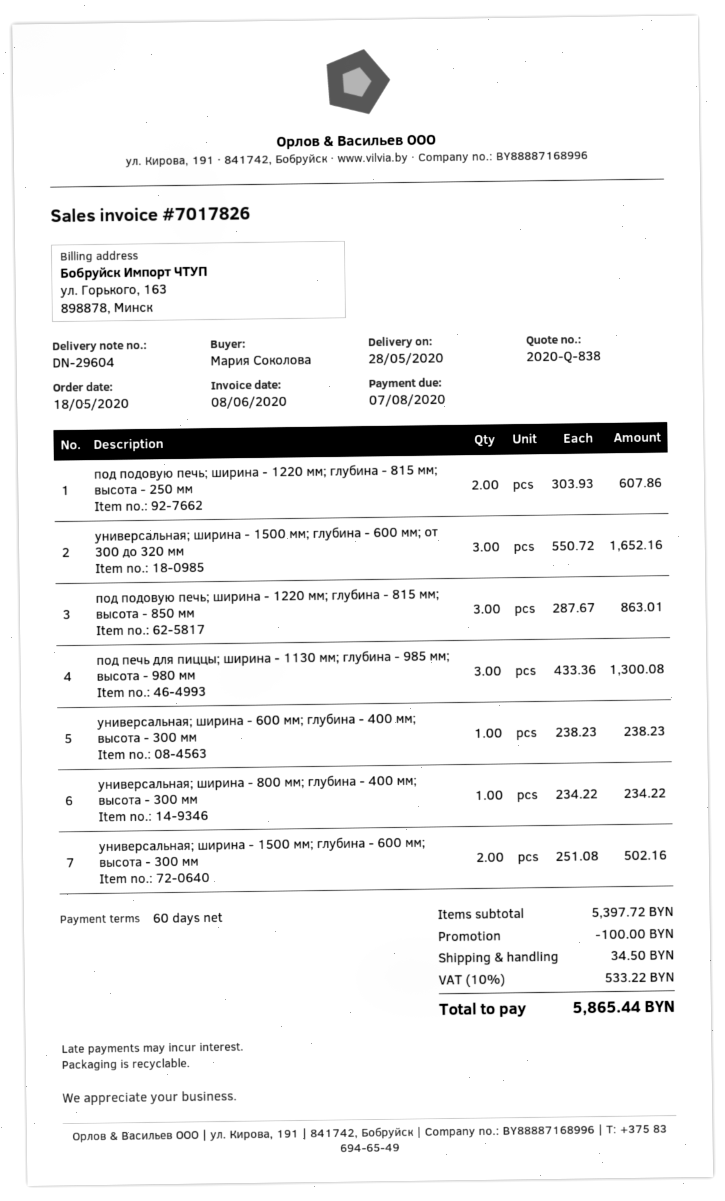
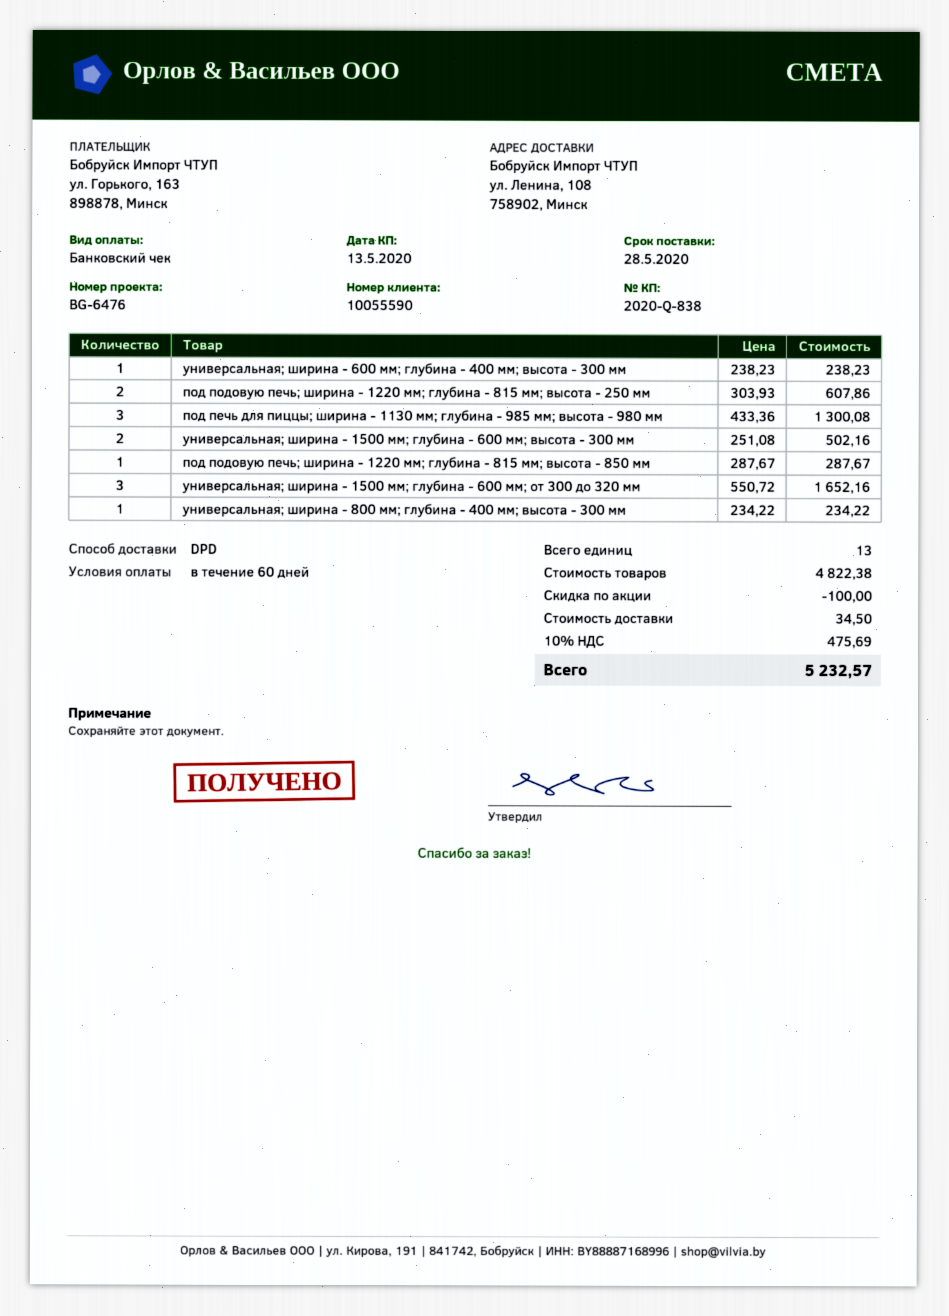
под подовую печь; ширина - 1220 мм; глубина - 815 мм; высота - 850 мм: 3 x 287.67 = 863.01 -> 1 x 287.67 = 287.67
subtotal: 5397.72 -> 4822.38
tax: 10% = 533.22 -> 10% = 475.69
total: 5865.44 -> 5232.57

